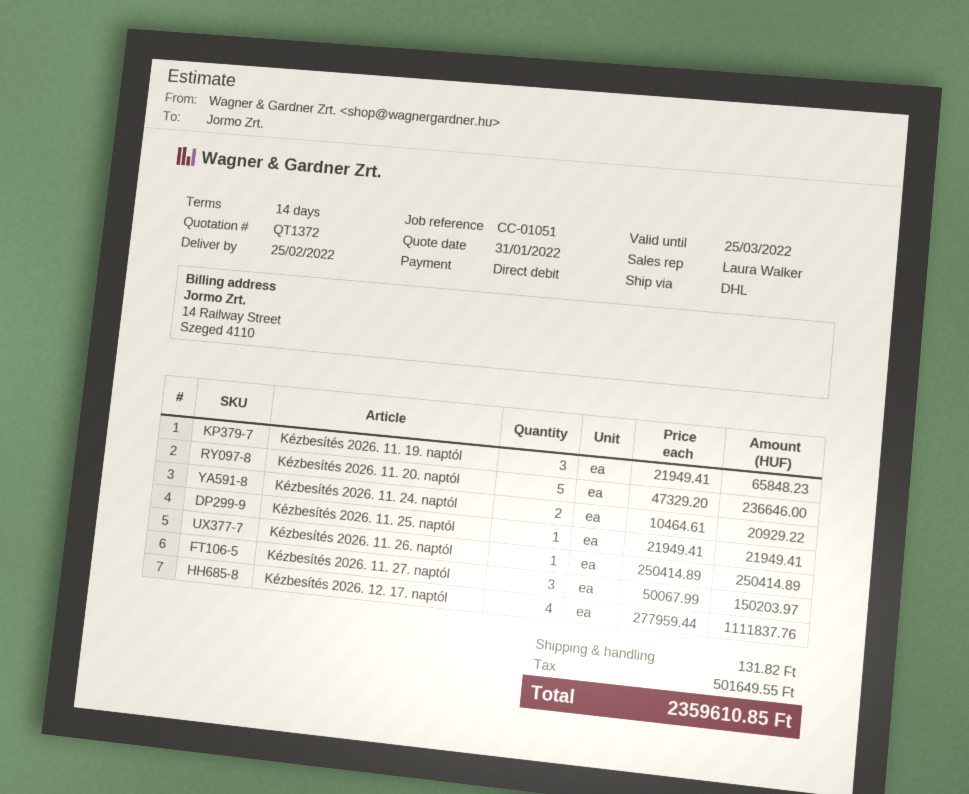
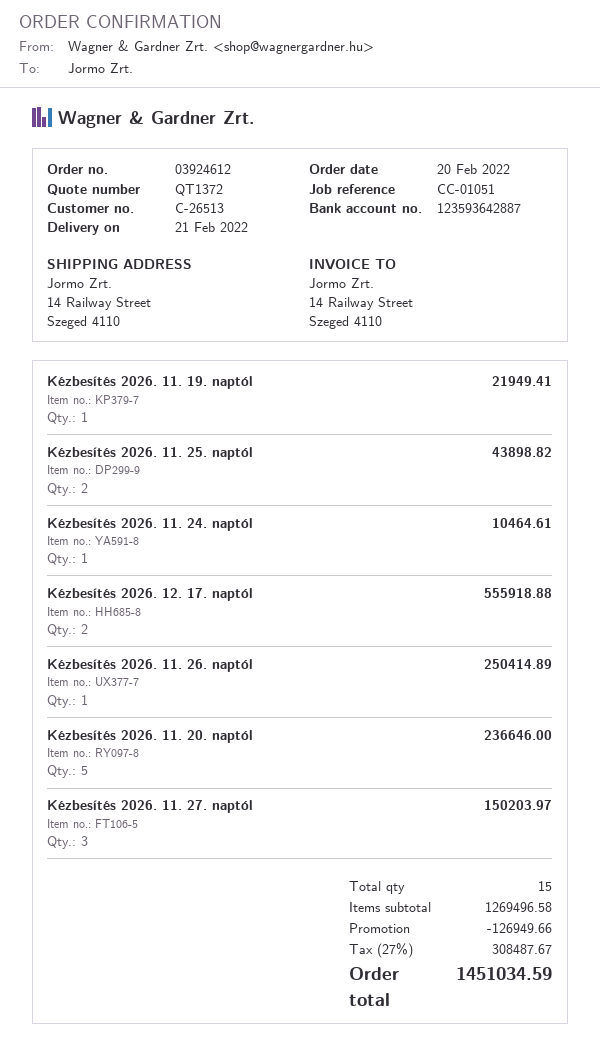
delivery date: 2022-02-25 -> 2022-02-21
Kézbesítés 2026. 11. 19. naptól: 3 for 65848.23 -> 1 for 21949.41
Kézbesítés 2026. 11. 24. naptól: 2 for 20929.22 -> 1 for 10464.61
Kézbesítés 2026. 11. 25. naptól: 1 for 21949.41 -> 2 for 43898.82
Kézbesítés 2026. 12. 17. naptól: 4 for 1111837.76 -> 2 for 555918.88
discount: none -> 126949.66
shipping: 131.82 -> none
tax: 501649.55 -> 308487.67
total: 2359610.85 -> 1451034.59

